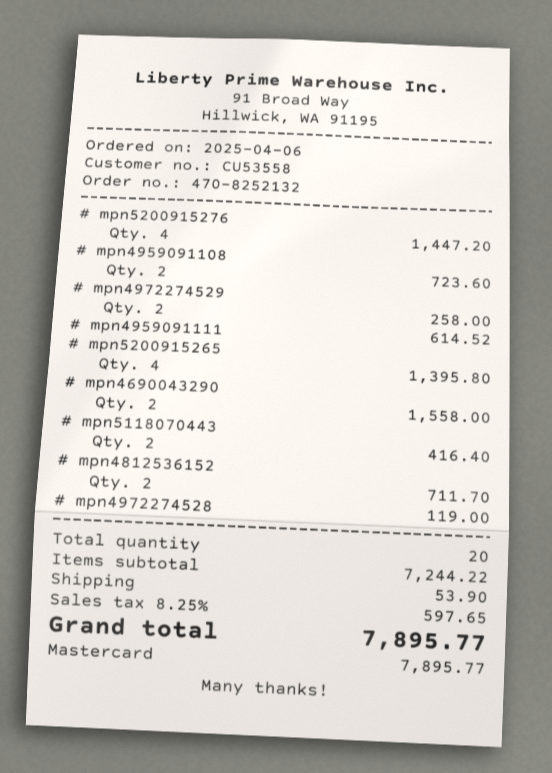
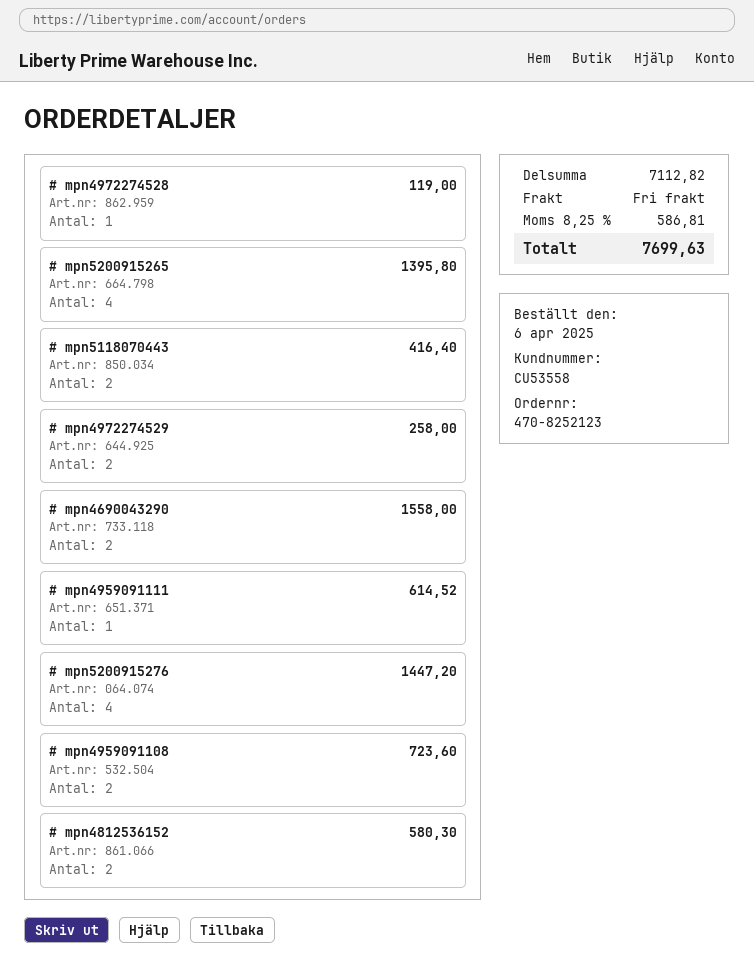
order number: 470-8252132 -> 470-8252123
# mpn4812536152: 2 for 711.70 -> 2 for 580.30
subtotal: 7244.22 -> 7112.82
shipping: 53.90 -> 0.00
tax: 8.25% = 597.65 -> 8.25% = 586.81
total: 7895.77 -> 7699.63

